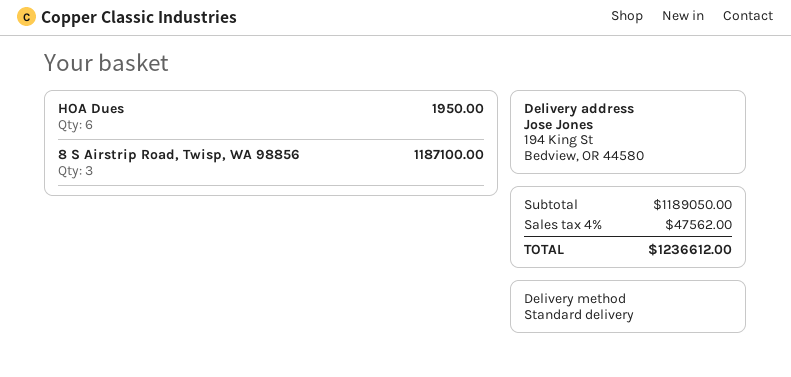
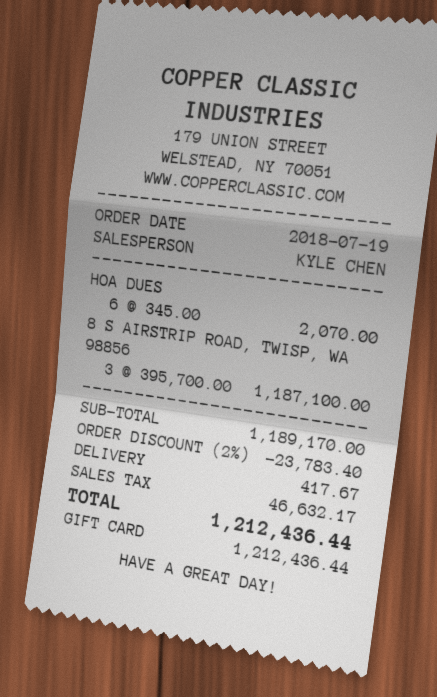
HOA Dues: 6 for 1950.00 -> 6 for 2070.00
subtotal: 1189050.00 -> 1189170.00
discount: none -> 2% = 23783.40
shipping: none -> 417.67
tax: 47562.00 -> 46632.17
total: 1236612.00 -> 1212436.44

